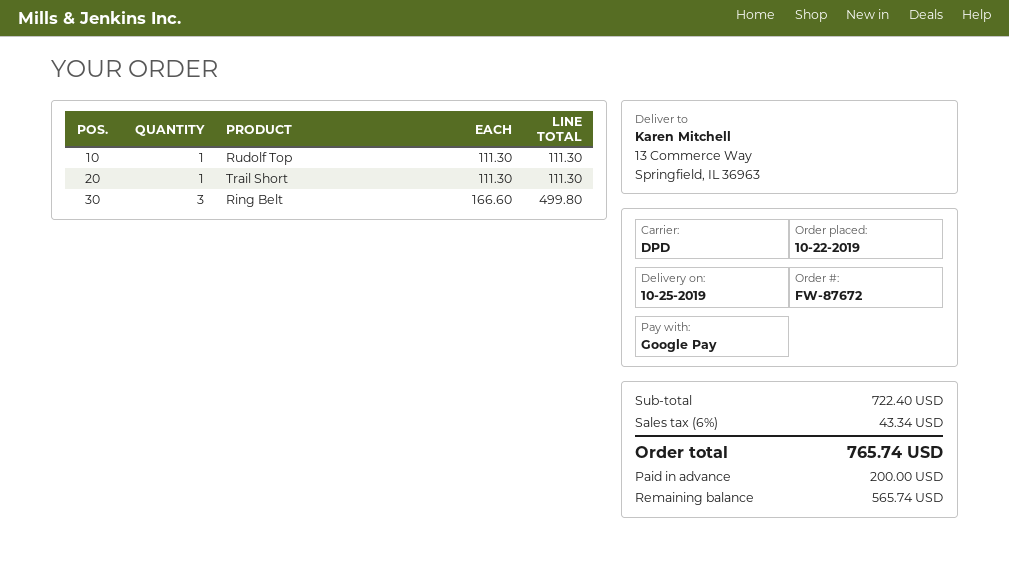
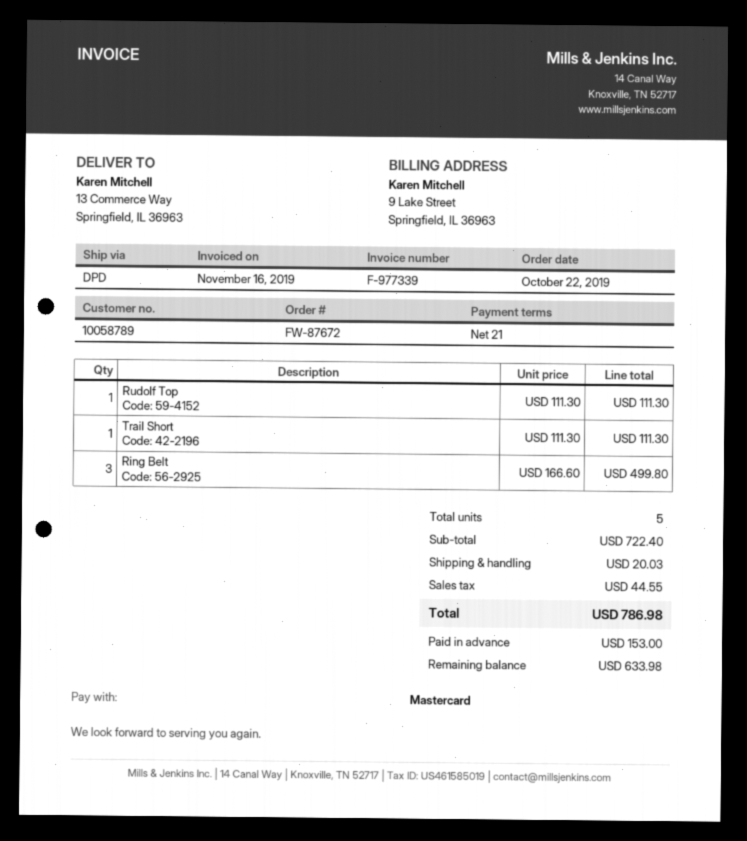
payment method: Google Pay -> Mastercard
shipping: none -> 20.03
tax: 43.34 -> 44.55
total: 765.74 -> 786.98
deposit: 200.00 -> 153.00
balance: 565.74 -> 633.98

